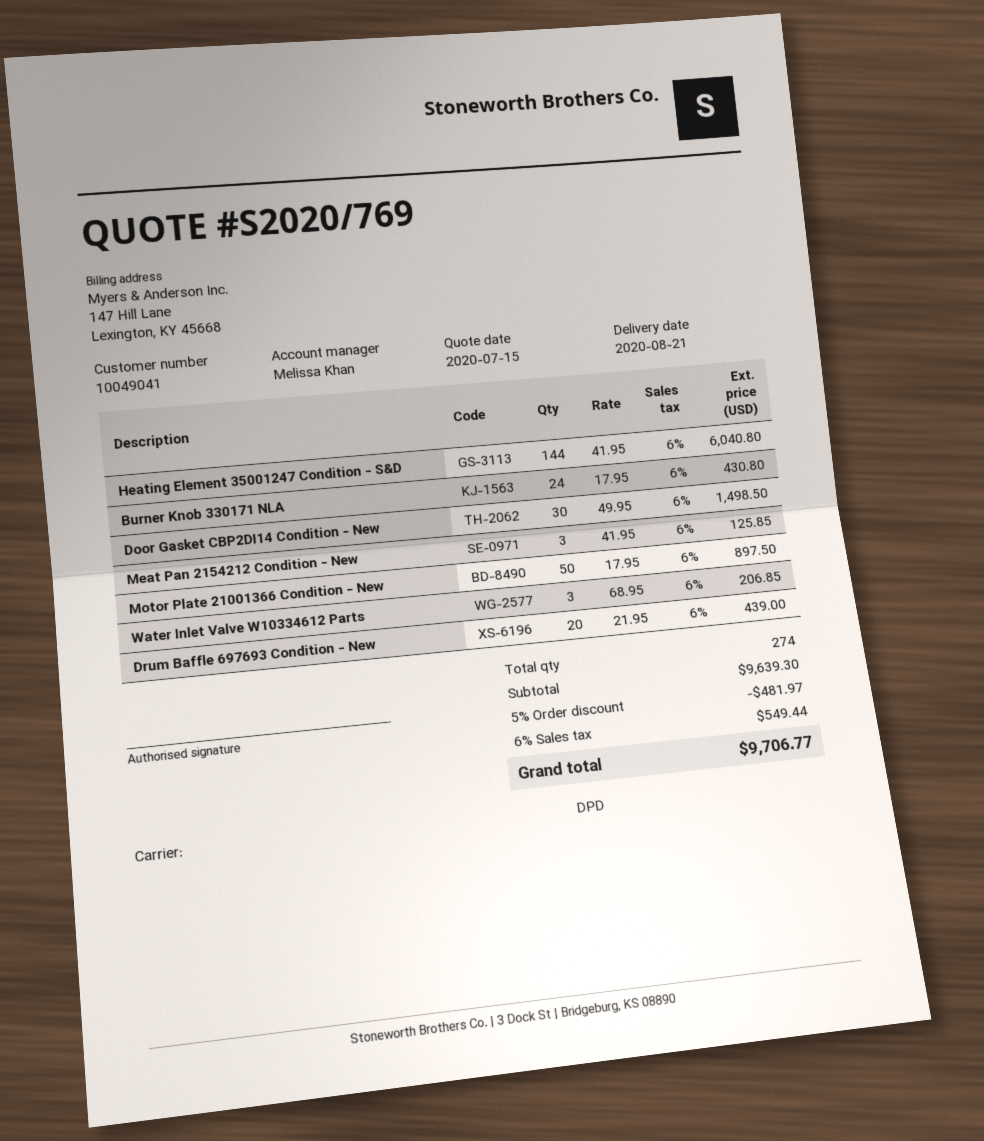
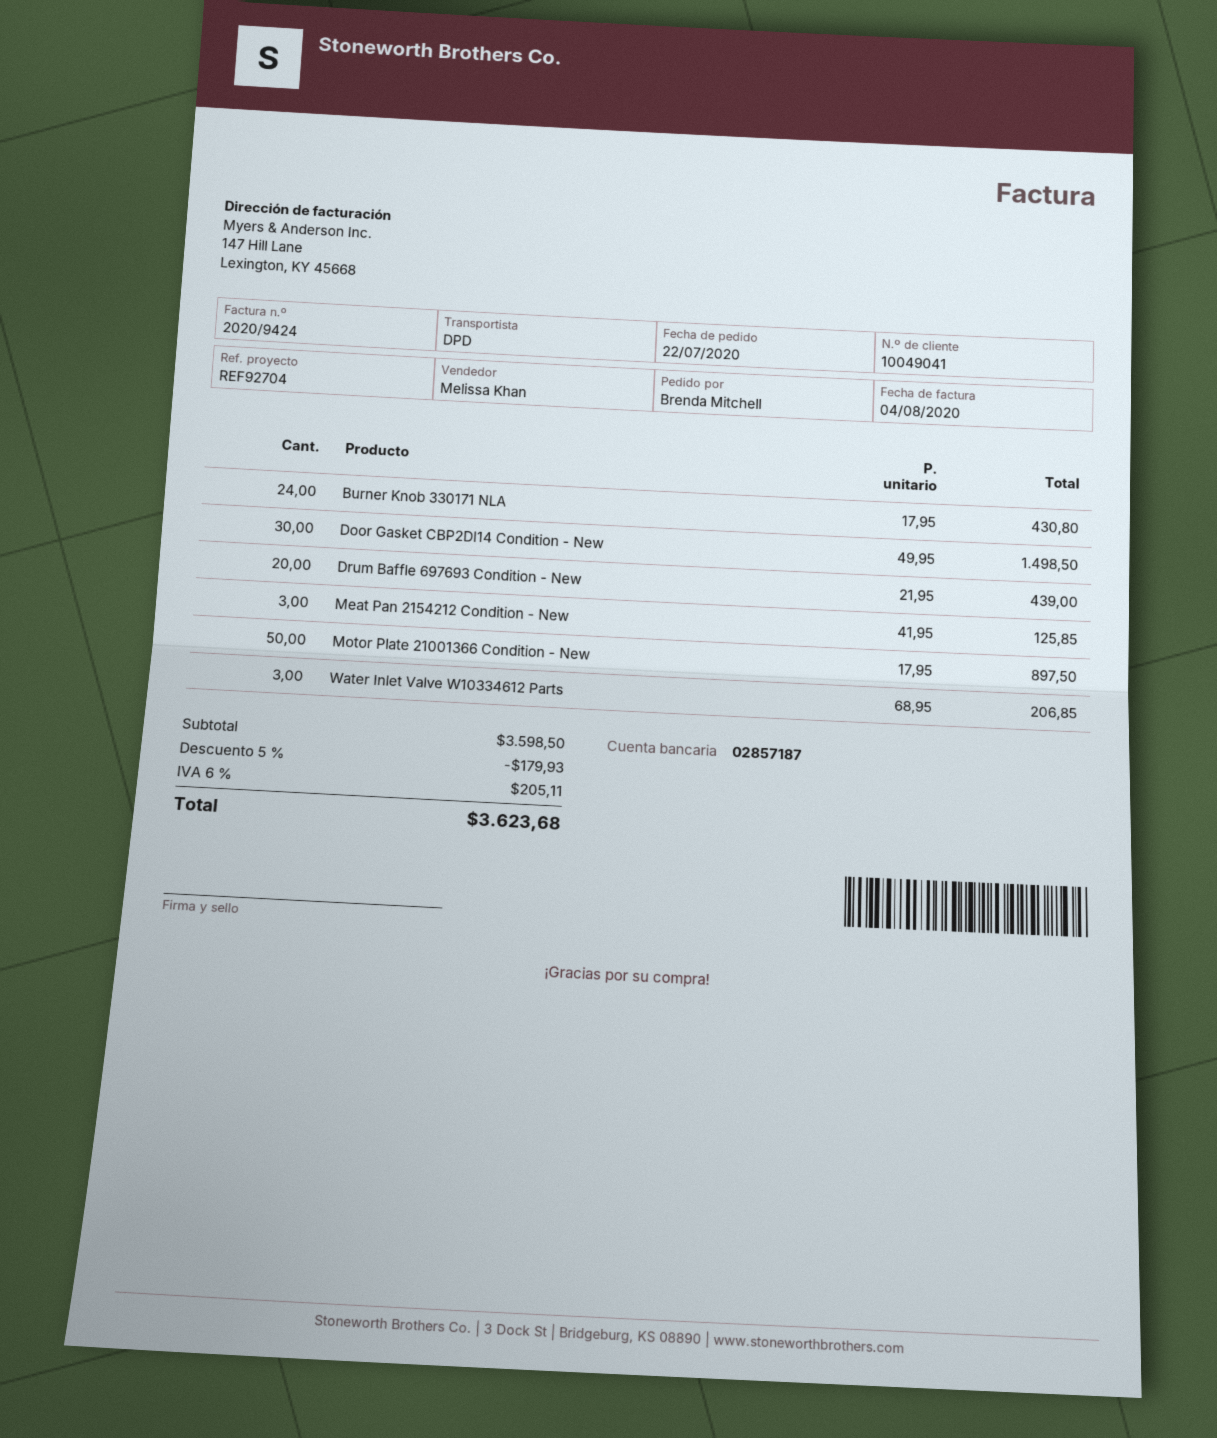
Heating Element 35001247 Condition - S&D: 144 x 41.95 = 6040.80 -> none
subtotal: 9639.30 -> 3598.50
discount: 5% = 481.97 -> 5% = 179.93
tax: 6% = 549.44 -> 6% = 205.11
total: 9706.77 -> 3623.68

